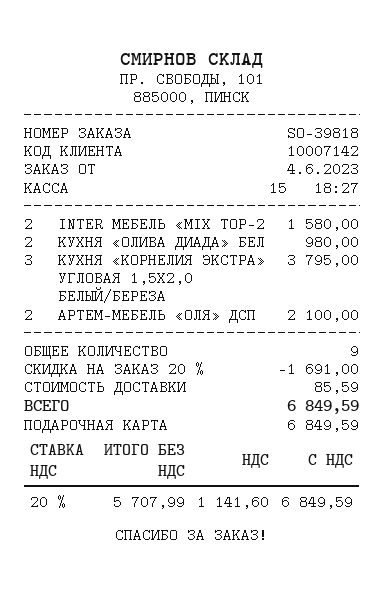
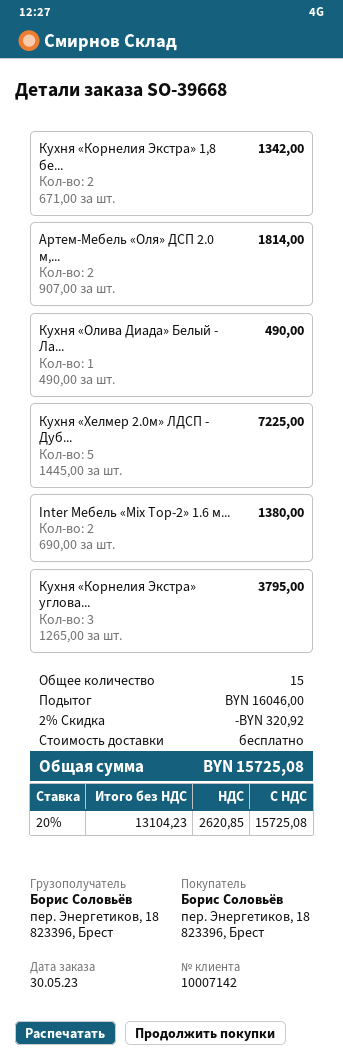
order number: SO-39818 -> SO-39668
order date: 2023-06-04 -> 2023-05-30
INTER МЕБЕЛЬ «MIX TOP-2: 2 for 1580.00 -> 2 for 1380.00
КУХНЯ «ОЛИВА ДИАДА» БЕЛ: 2 for 980.00 -> 1 for 490.00
АРТЕМ-МЕБЕЛЬ «ОЛЯ» ДСП: 2 for 2100.00 -> 2 for 1814.00
Кухня «Корнелия Экстра» 1,8 бе...: none -> 2 for 1342.00
Кухня «Хелмер 2.0м» ЛДСП - Дуб...: none -> 5 for 7225.00
total quantity: 9 -> 15
discount: 20% = 1691.00 -> 2% = 320.92
shipping: 85.59 -> 0.00
net: 5707.99 -> 13104.23
tax: 20% = 1141.60 -> 20% = 2620.85
total: 6849.59 -> 15725.08

